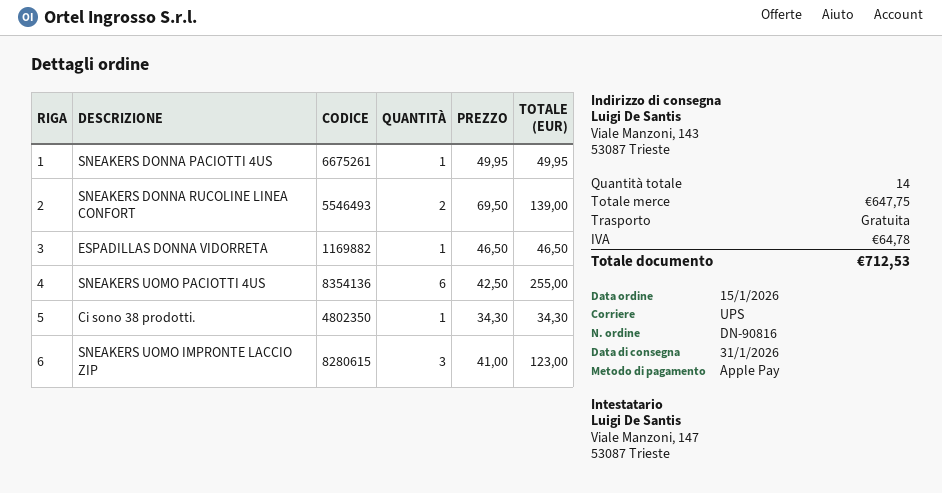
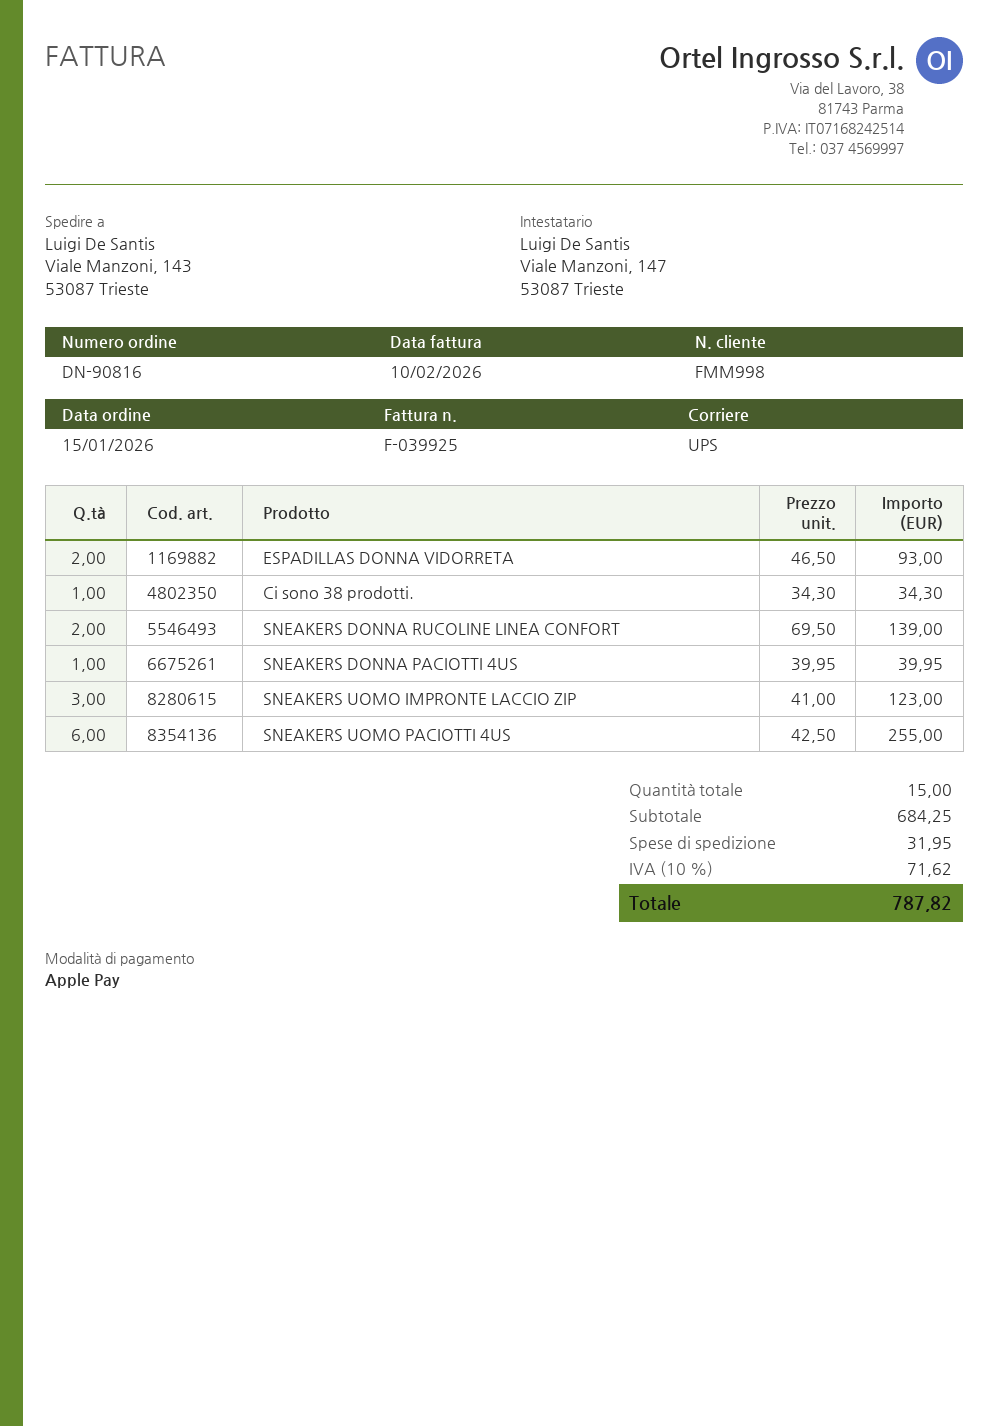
SNEAKERS DONNA PACIOTTI 4US: 1 x 49.95 = 49.95 -> 1 x 39.95 = 39.95
ESPADILLAS DONNA VIDORRETA: 1 x 46.50 = 46.50 -> 2 x 46.50 = 93.00
total quantity: 14 -> 15
subtotal: 647.75 -> 684.25
shipping: 0.00 -> 31.95
tax: 64.78 -> 71.62
total: 712.53 -> 787.82

